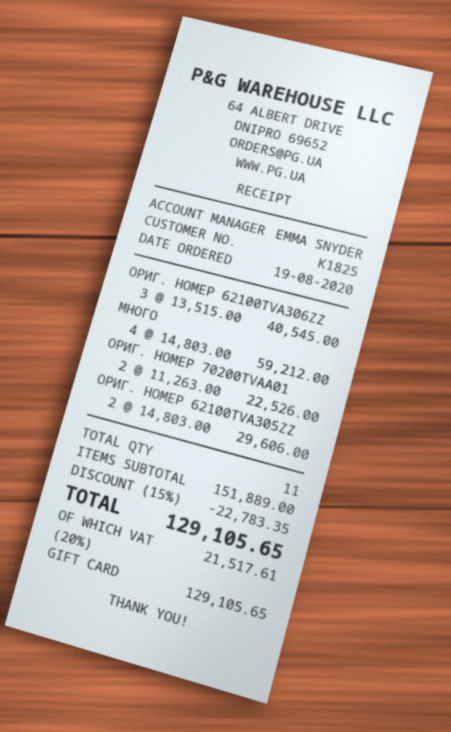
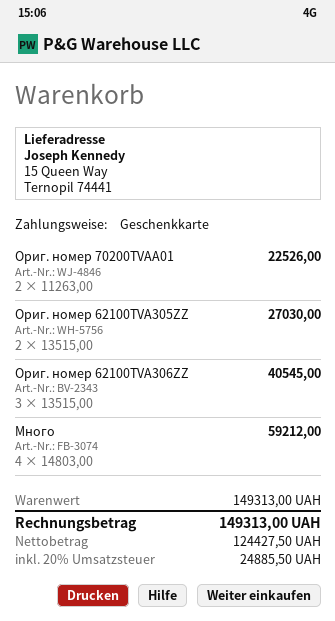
ОРИГ. НОМЕР 62100TVA305ZZ: 2 x 14803.00 = 29606.00 -> 2 x 13515.00 = 27030.00
subtotal: 151889.00 -> 149313.00
discount: 15% = 22783.35 -> none
tax: 20% = 21517.61 -> 20% = 24885.50
total: 129105.65 -> 149313.00

